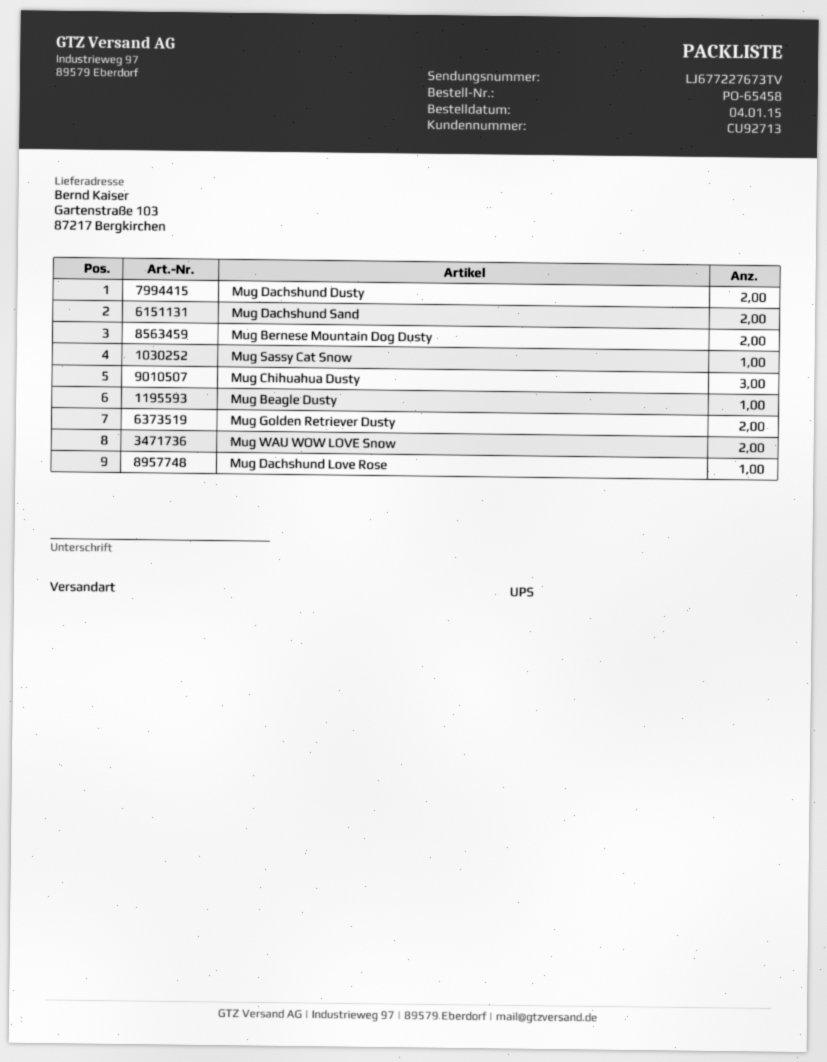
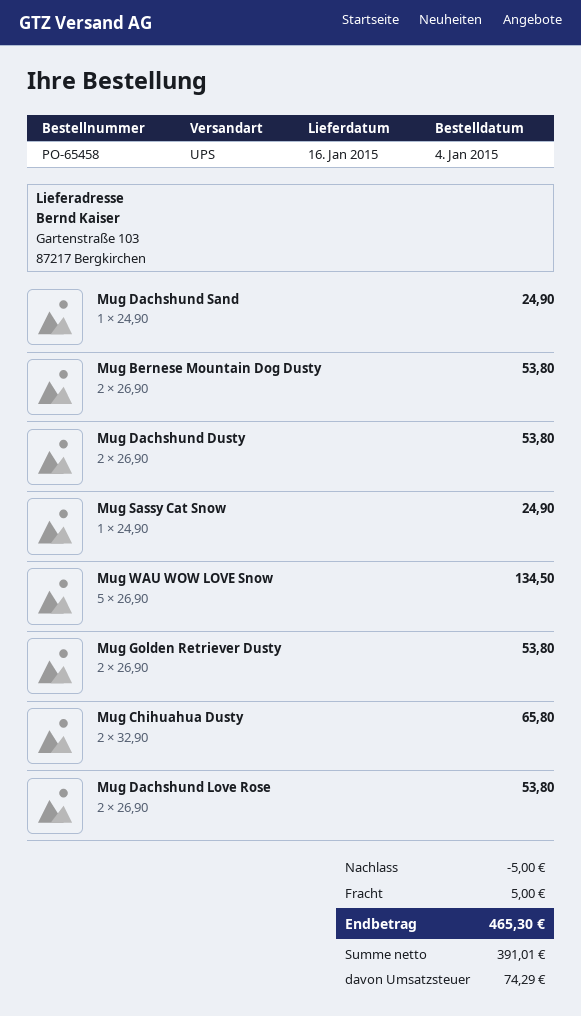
Mug Dachshund Sand: 2 -> 1
Mug Chihuahua Dusty: 3 -> 2
Mug Beagle Dusty: 1 -> none
Mug WAU WOW LOVE Snow: 2 -> 5
Mug Dachshund Love Rose: 1 -> 2

